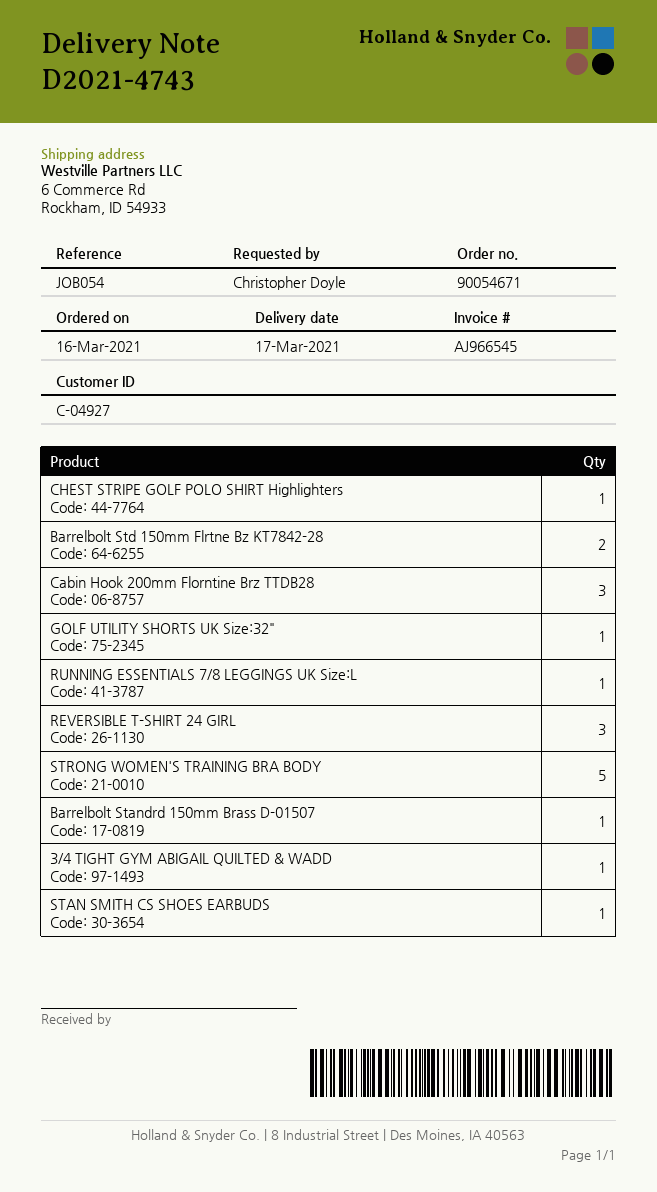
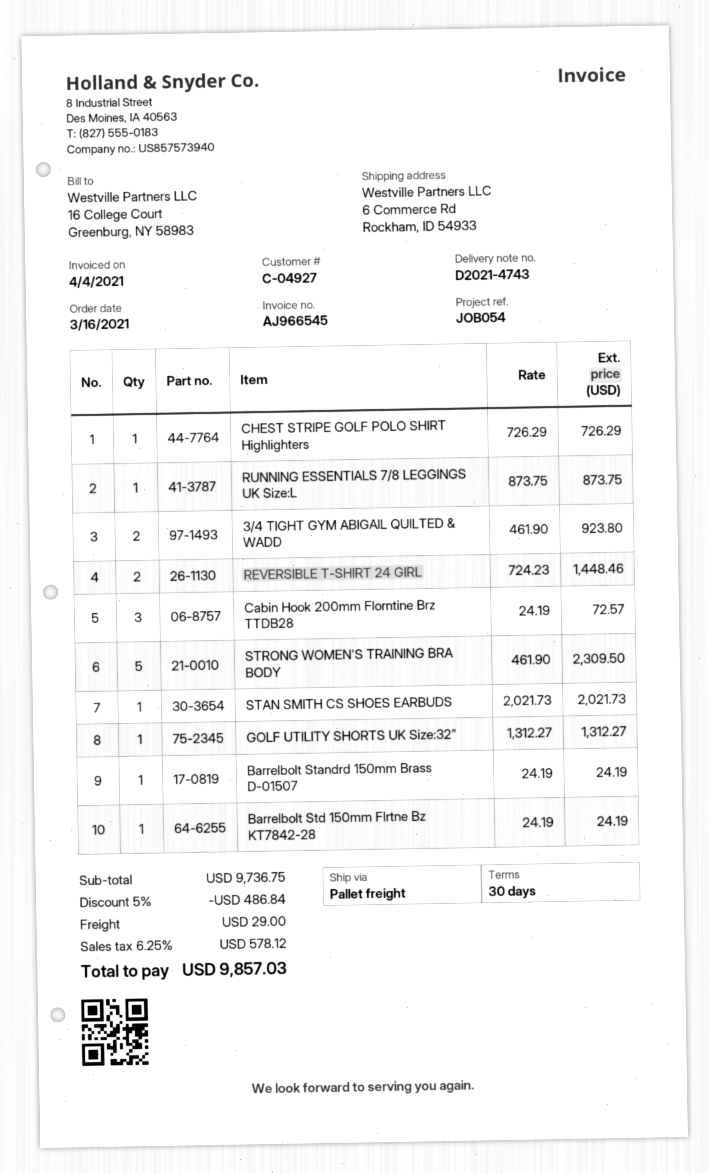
Barrelbolt Std 150mm Flrtne Bz KT7842-28: 2 -> 1
REVERSIBLE T-SHIRT 24 GIRL: 3 -> 2
3/4 TIGHT GYM ABIGAIL QUILTED & WADD: 1 -> 2

